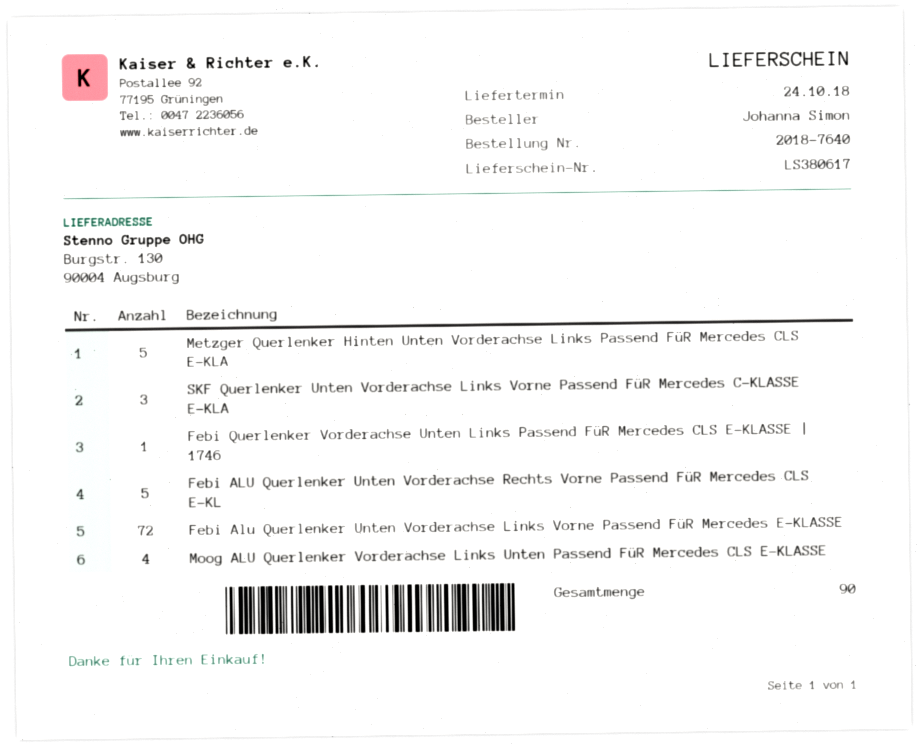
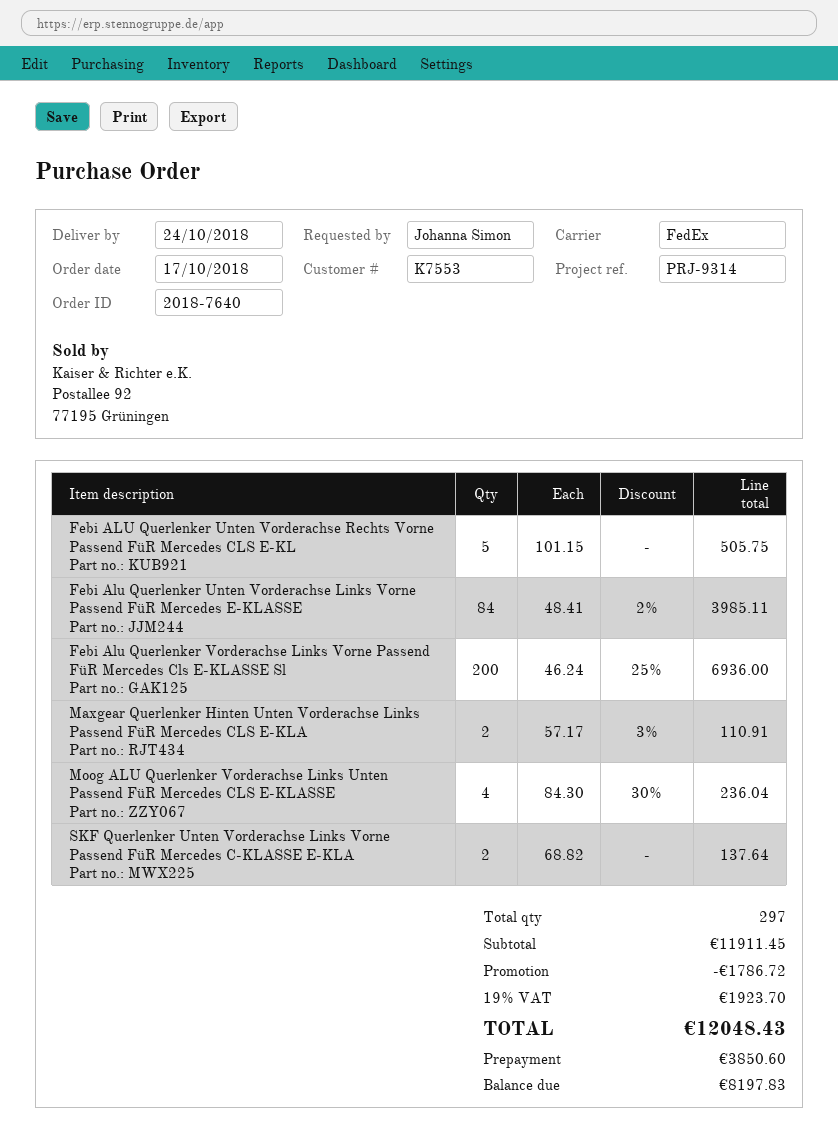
Metzger Querlenker Hinten Unten Vorderachse Links Passend FüR Mercedes CLS E-KLA: 5 -> none
SKF Querlenker Unten Vorderachse Links Vorne Passend FüR Mercedes C-KLASSE E-KLA: 3 -> 2
Febi Querlenker Vorderachse Unten Links Passend FüR Mercedes CLS E-KLASSE | 1746: 1 -> none
Febi Alu Querlenker Unten Vorderachse Links Vorne Passend FüR Mercedes E-KLASSE: 72 -> 84
Febi Alu Querlenker Vorderachse Links Vorne Passend FüR Mercedes Cls E-KLASSE Sl: none -> 200
Maxgear Querlenker Hinten Unten Vorderachse Links Passend FüR Mercedes CLS E-KLA: none -> 2
total quantity: 90 -> 297

